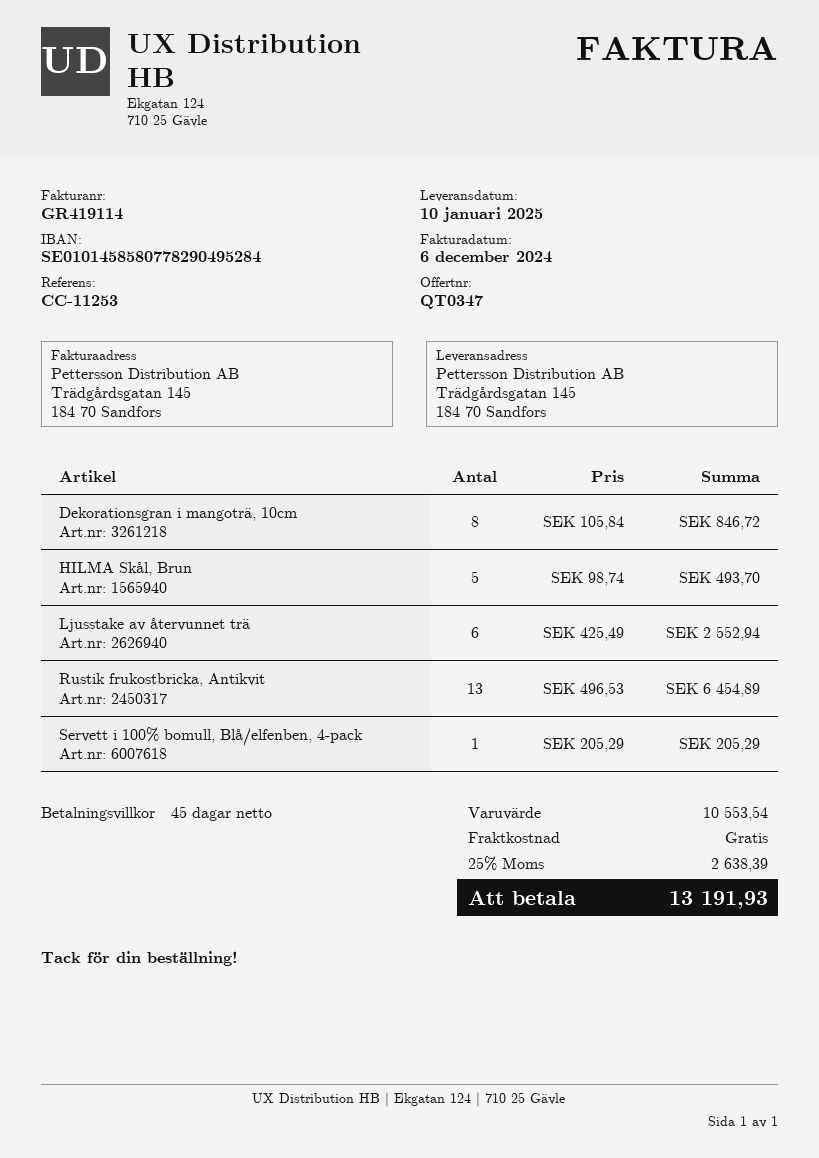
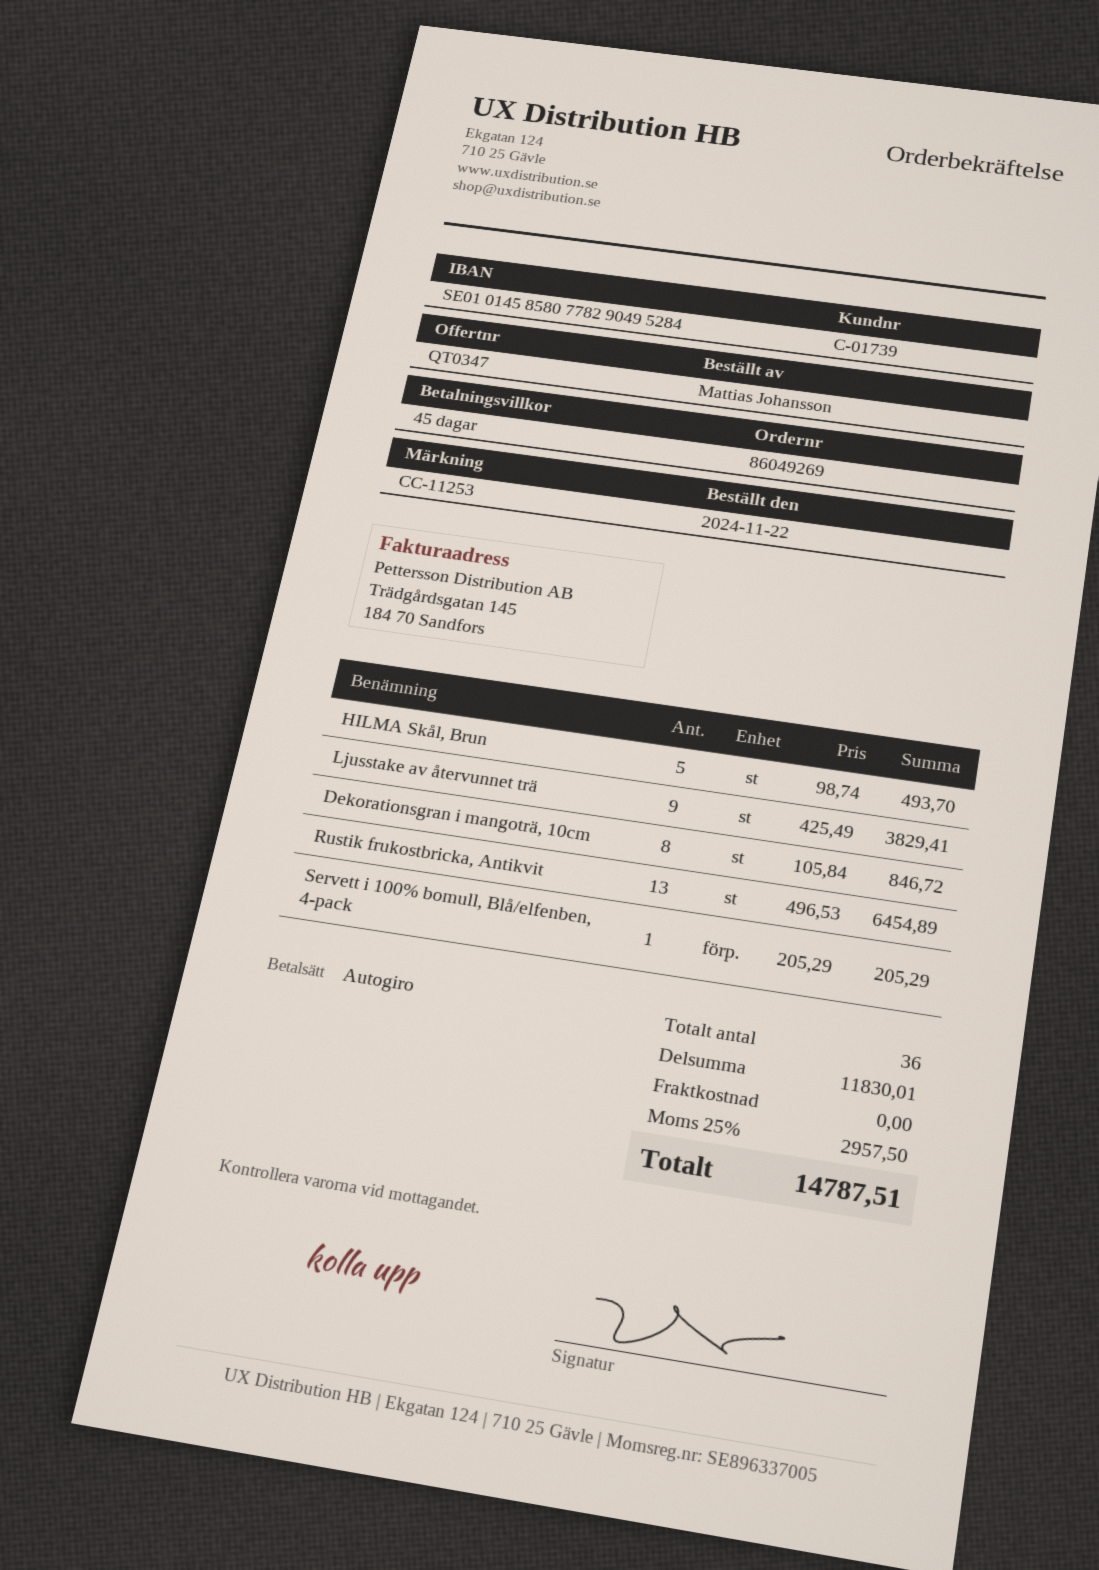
Ljusstake av återvunnet trä: 6 x 425.49 = 2552.94 -> 9 x 425.49 = 3829.41
subtotal: 10553.54 -> 11830.01
tax: 25% = 2638.39 -> 25% = 2957.50
total: 13191.93 -> 14787.51

